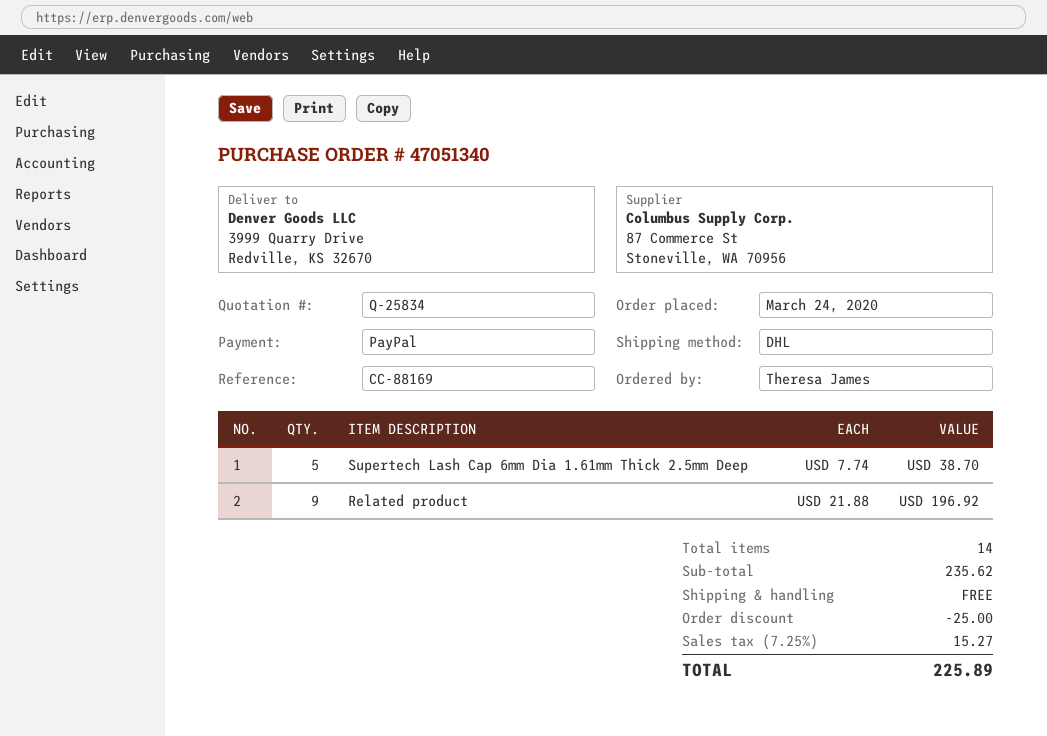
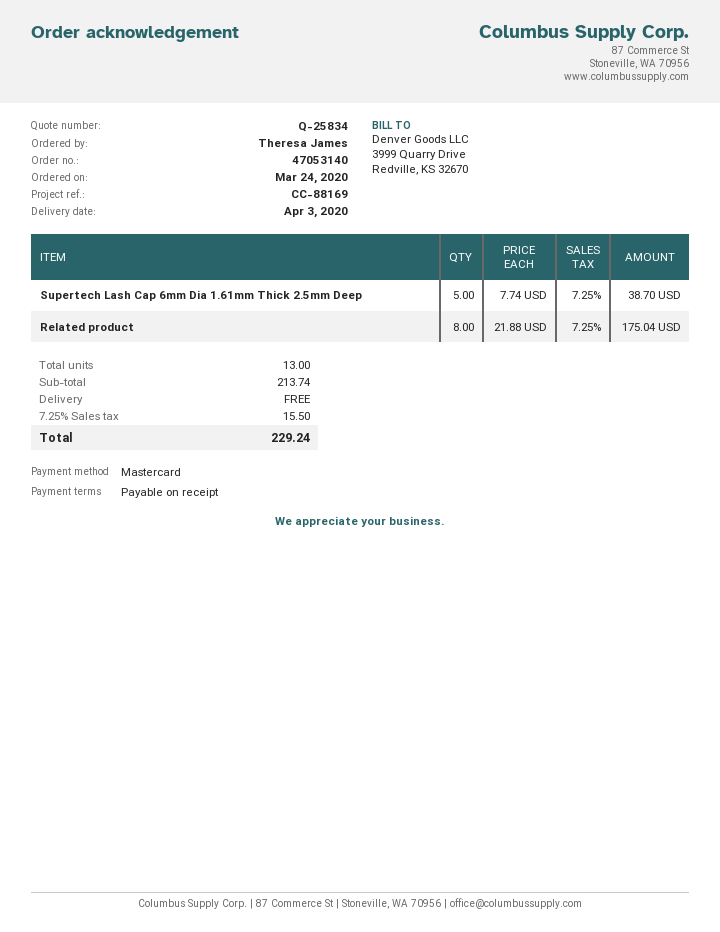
order number: 47051340 -> 47053140
payment method: PayPal -> Mastercard
Related product: 9 x 21.88 = 196.92 -> 8 x 21.88 = 175.04
total quantity: 14 -> 13
subtotal: 235.62 -> 213.74
discount: 25.00 -> none
tax: 7.25% = 15.27 -> 7.25% = 15.50
total: 225.89 -> 229.24

